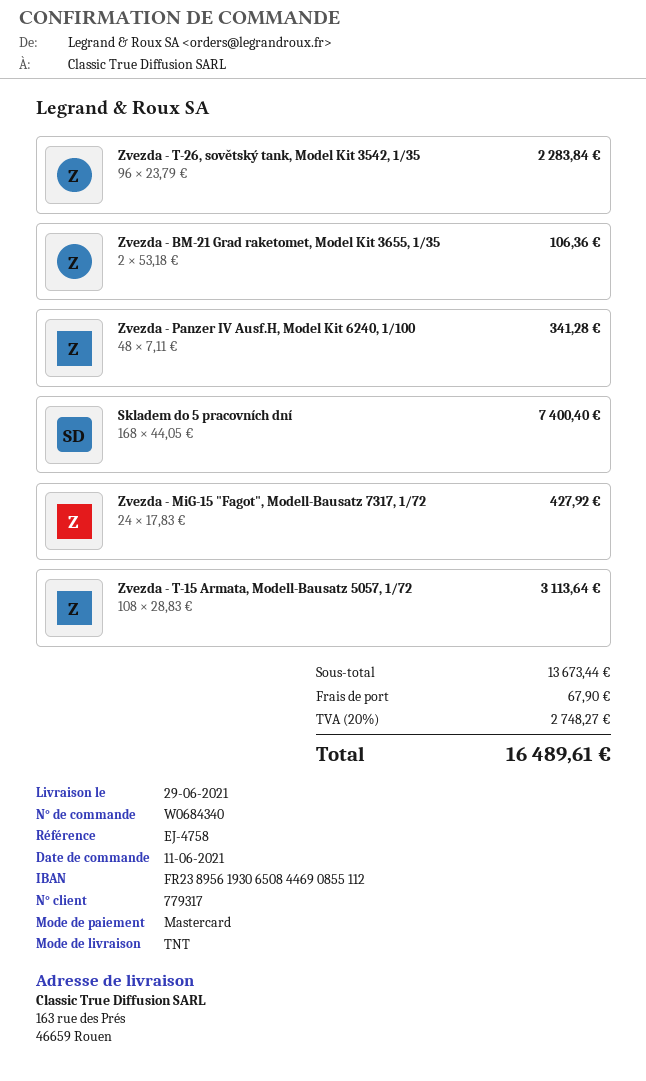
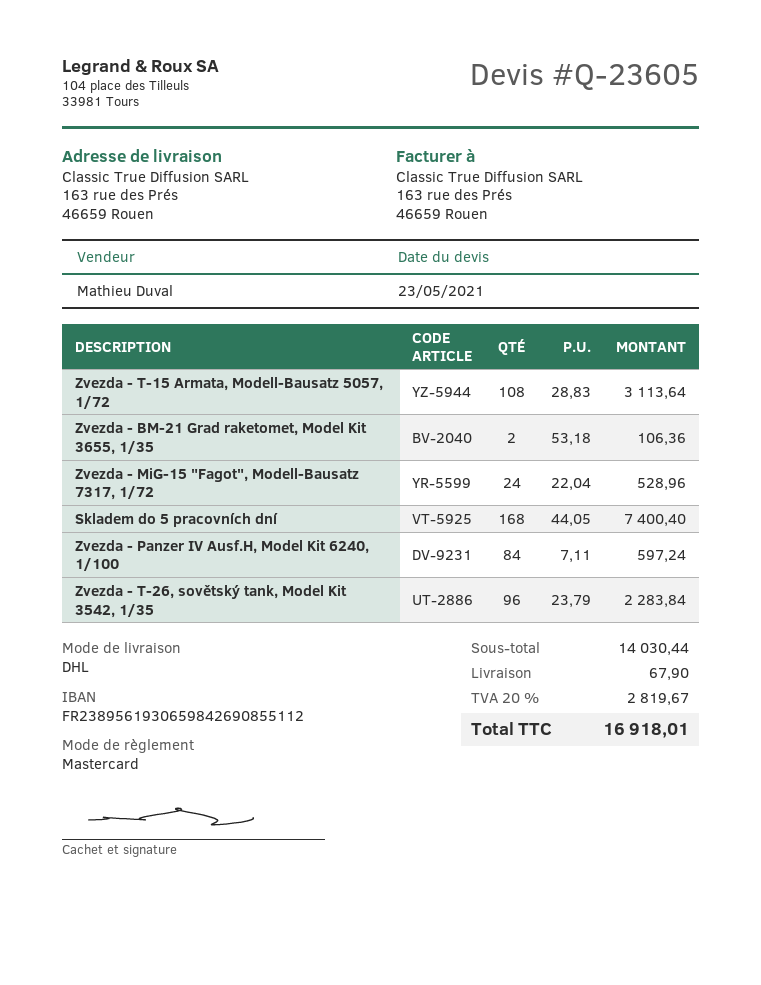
bank account: FR2389561930650844690855112 -> FR2389561930659842690855112
shipping method: TNT -> DHL
Zvezda - Panzer IV Ausf.H, Model Kit 6240, 1/100: 48 x 7.11 = 341.28 -> 84 x 7.11 = 597.24
Zvezda - MiG-15 "Fagot", Modell-Bausatz 7317, 1/72: 24 x 17.83 = 427.92 -> 24 x 22.04 = 528.96
subtotal: 13673.44 -> 14030.44
tax: 20% = 2748.27 -> 20% = 2819.67
total: 16489.61 -> 16918.01

